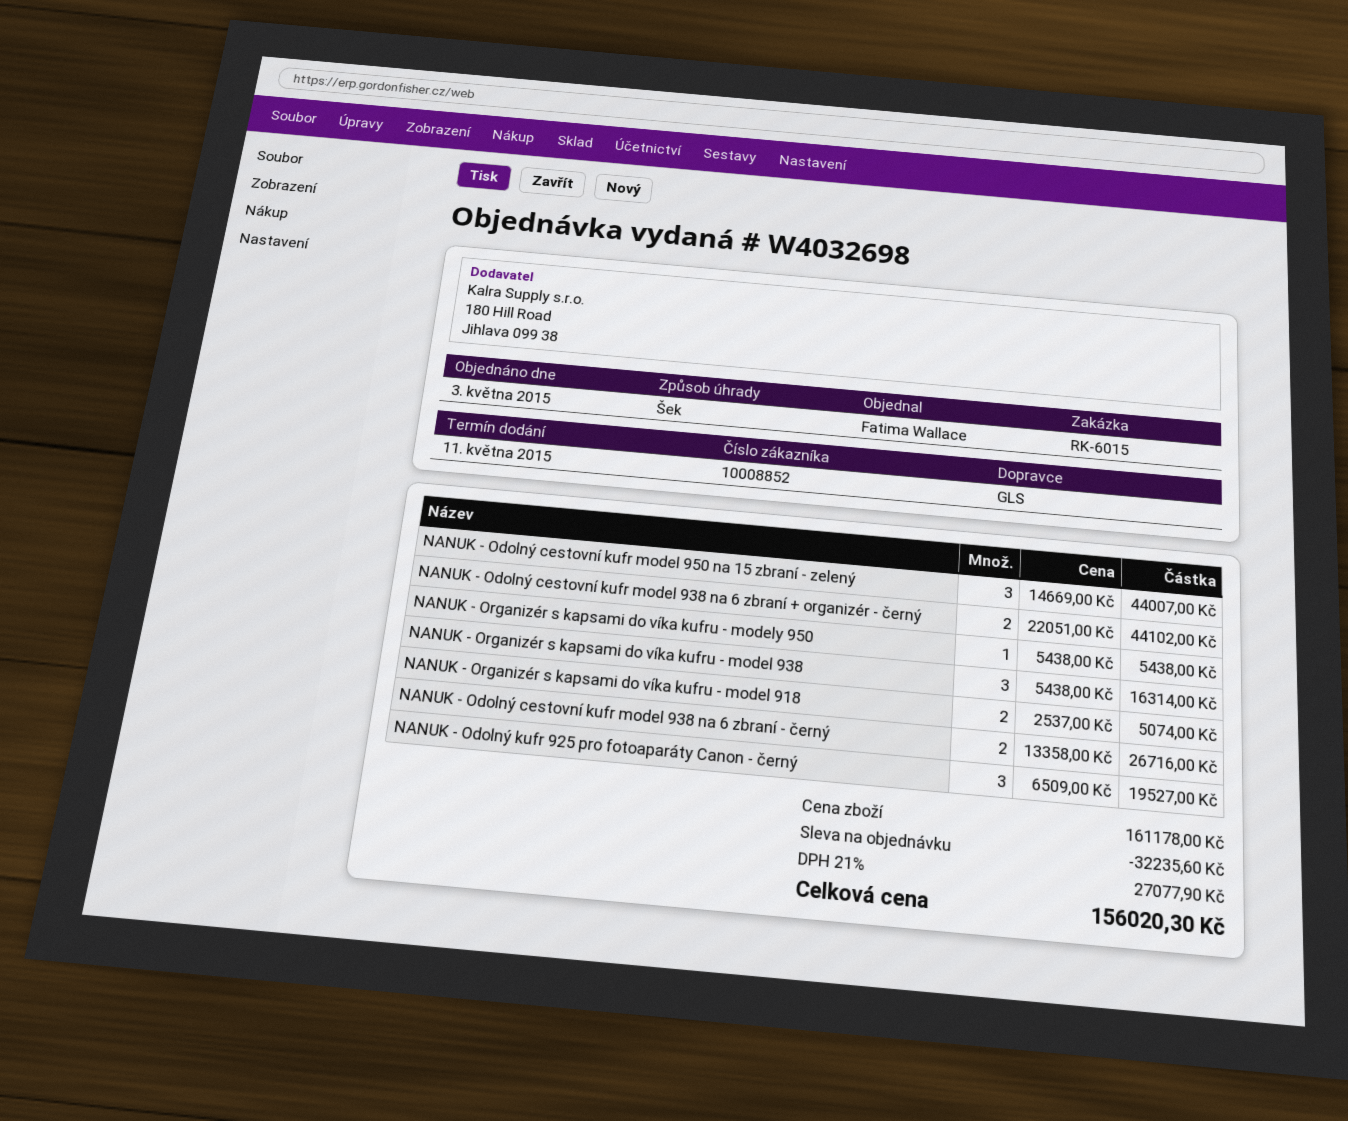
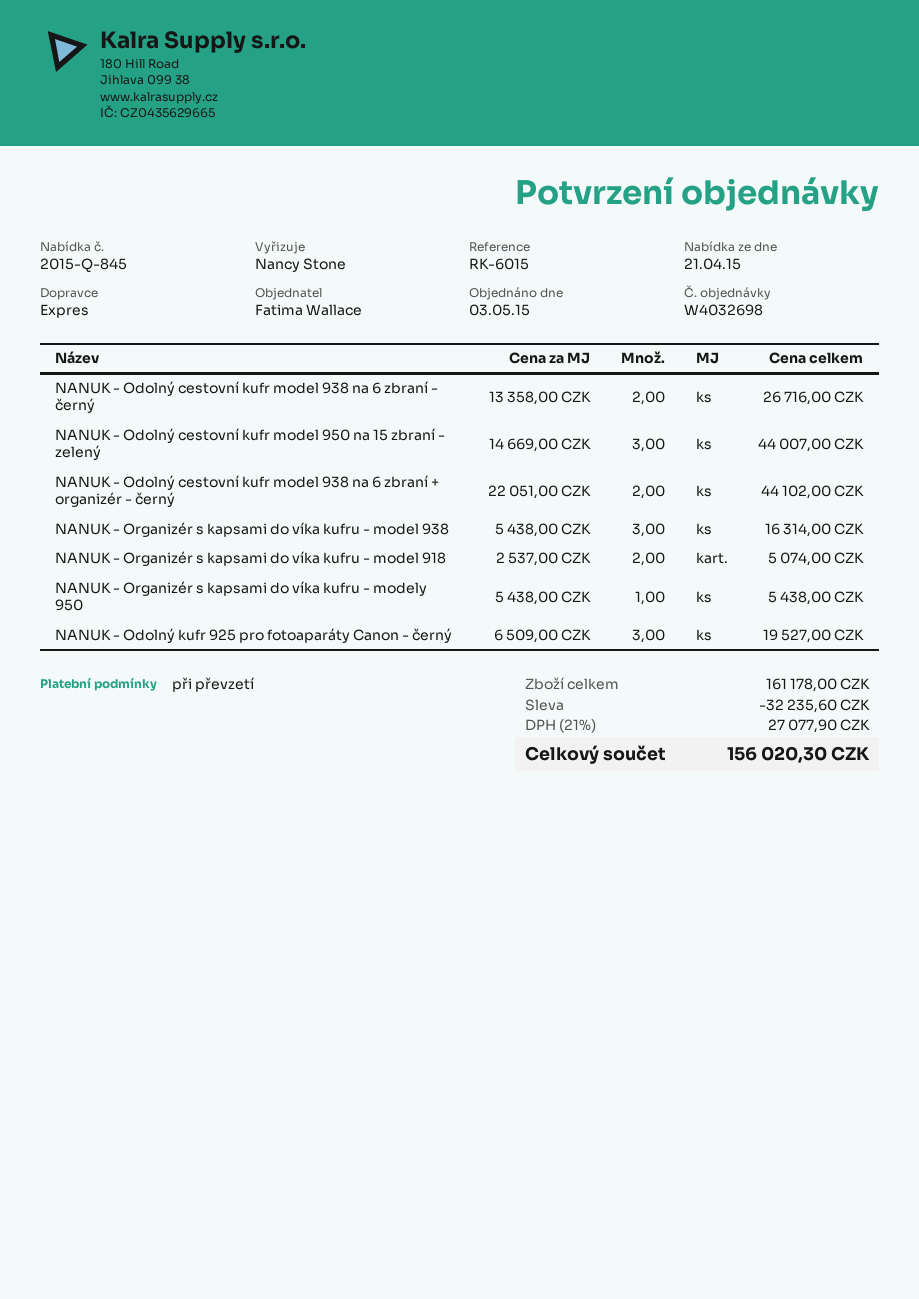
shipping method: GLS -> express

